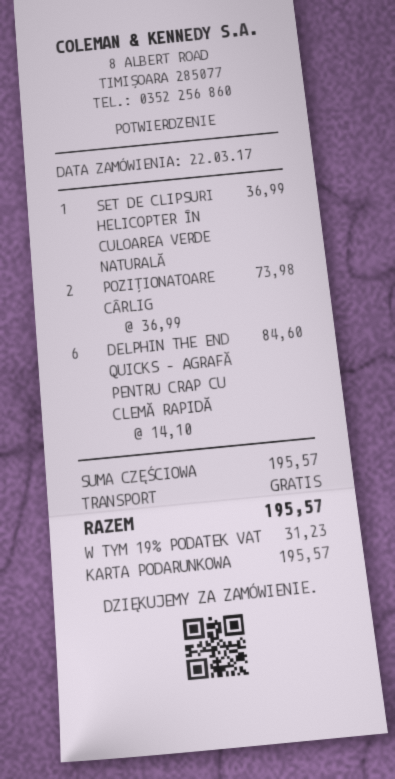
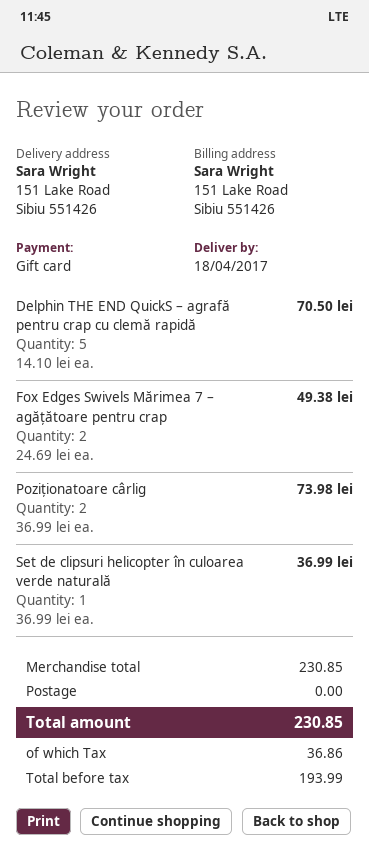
DELPHIN THE END QUICKS – AGRAFĂ PENTRU CRAP CU CLEMĂ RAPIDĂ: 6 x 14.10 = 84.60 -> 5 x 14.10 = 70.50
Fox Edges Swivels Mărimea 7 – agățătoare pentru crap: none -> 2 x 24.69 = 49.38
subtotal: 195.57 -> 230.85
tax: 31.23 -> 36.86
total: 195.57 -> 230.85

